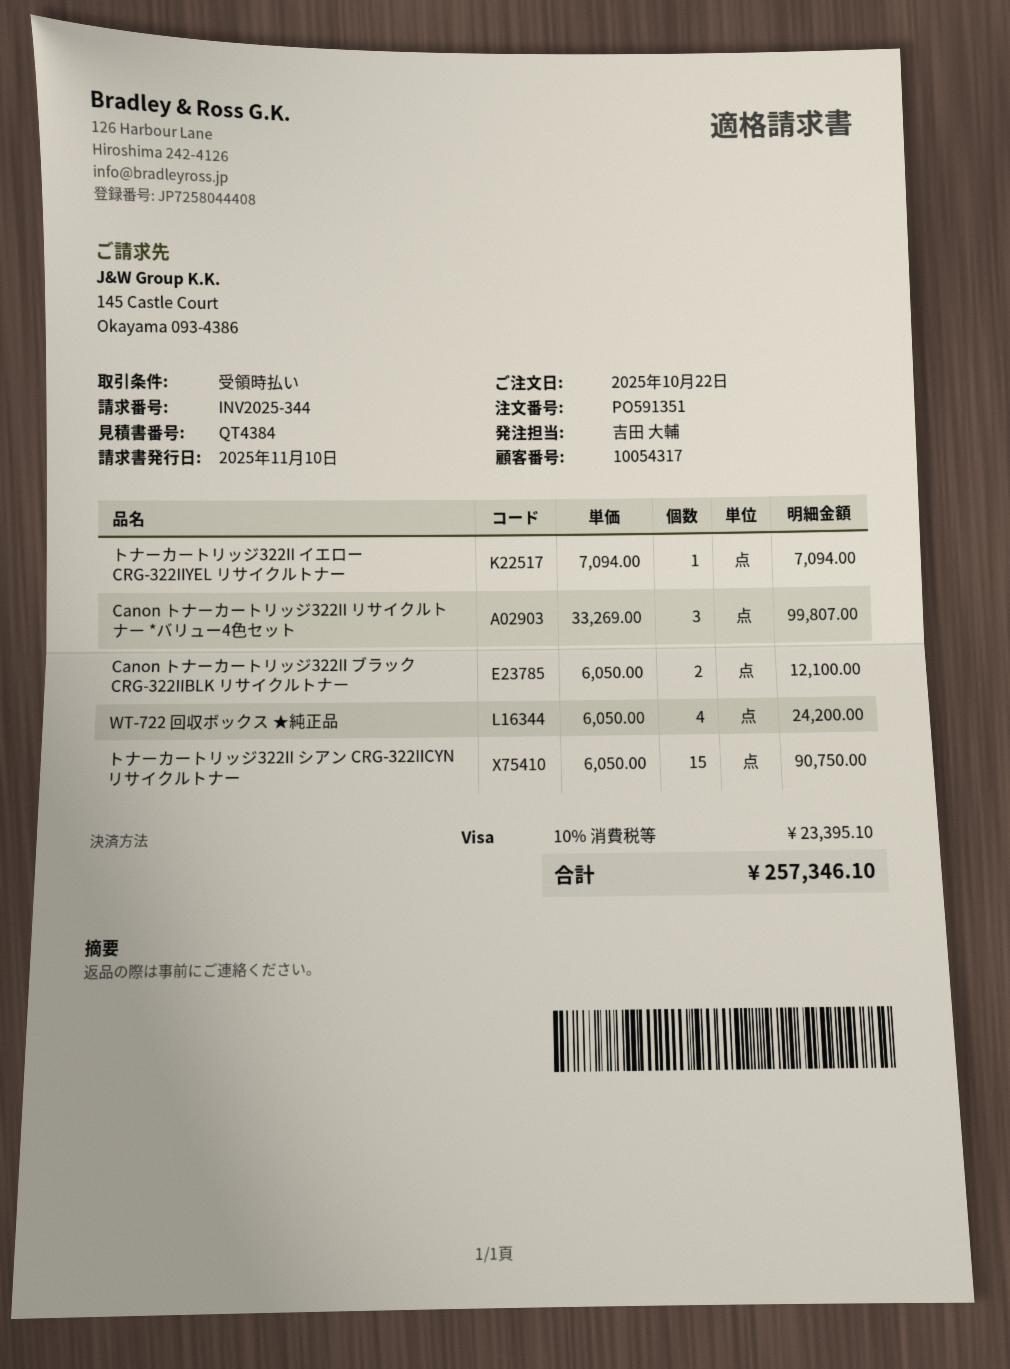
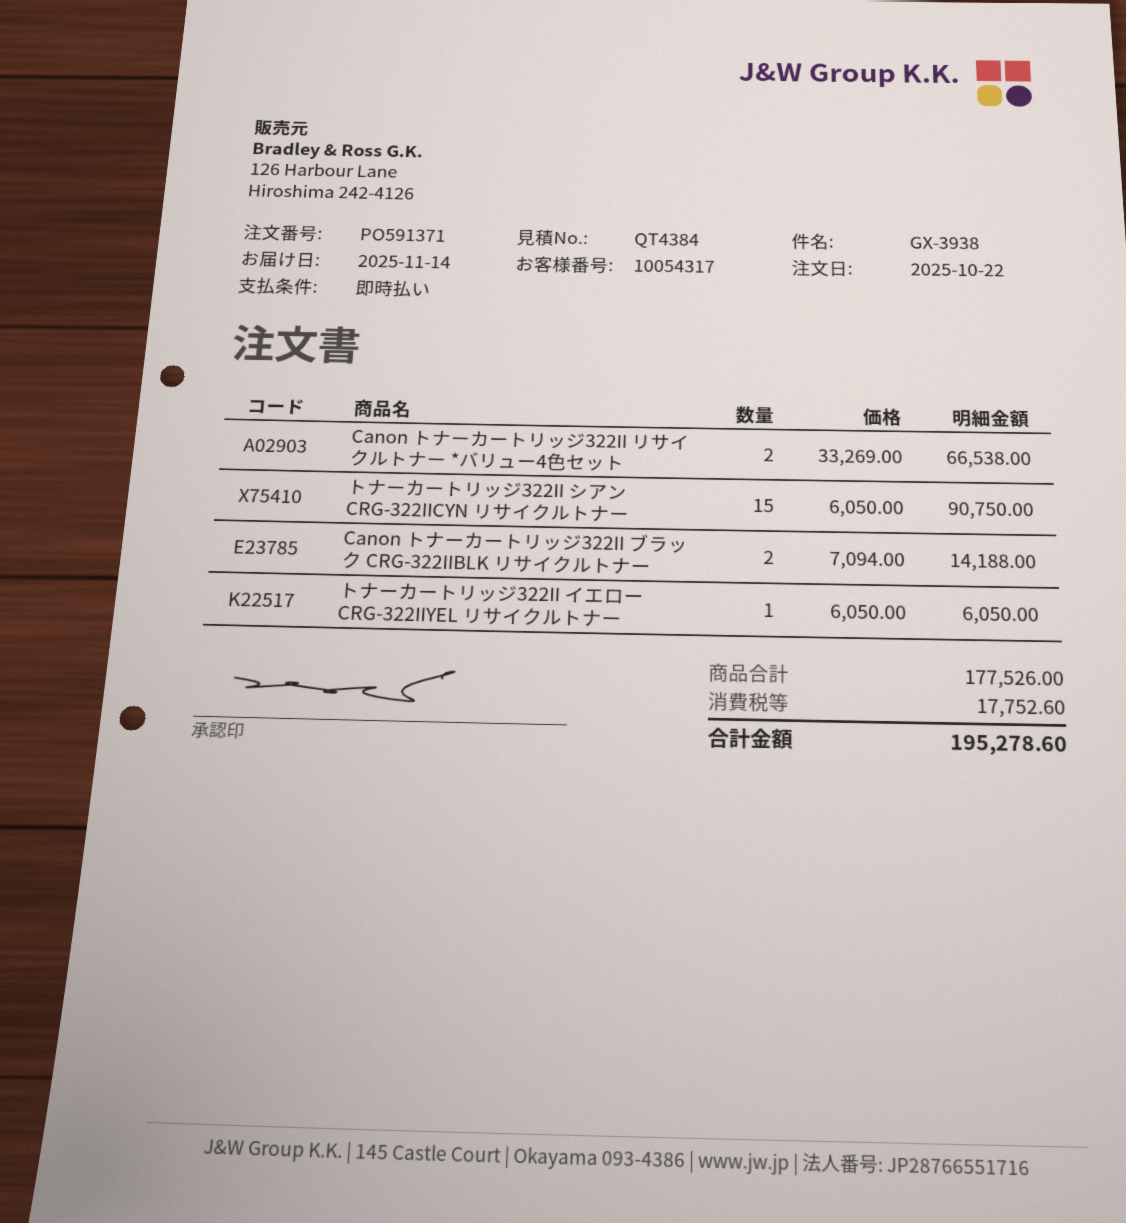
order number: PO591351 -> PO591371
トナーカートリッジ322II イエロー CRG-322IIYEL リサイクルトナー: 1 x 7094.00 = 7094.00 -> 1 x 6050.00 = 6050.00
Canon トナーカートリッジ322II リサイクルトナー *バリュー4色セット: 3 x 33269.00 = 99807.00 -> 2 x 33269.00 = 66538.00
Canon トナーカートリッジ322II ブラック CRG-322IIBLK リサイクルトナー: 2 x 6050.00 = 12100.00 -> 2 x 7094.00 = 14188.00
WT-722 回収ボックス ★純正品: 4 x 6050.00 = 24200.00 -> none
tax: 23395.10 -> 17752.60
total: 257346.10 -> 195278.60

